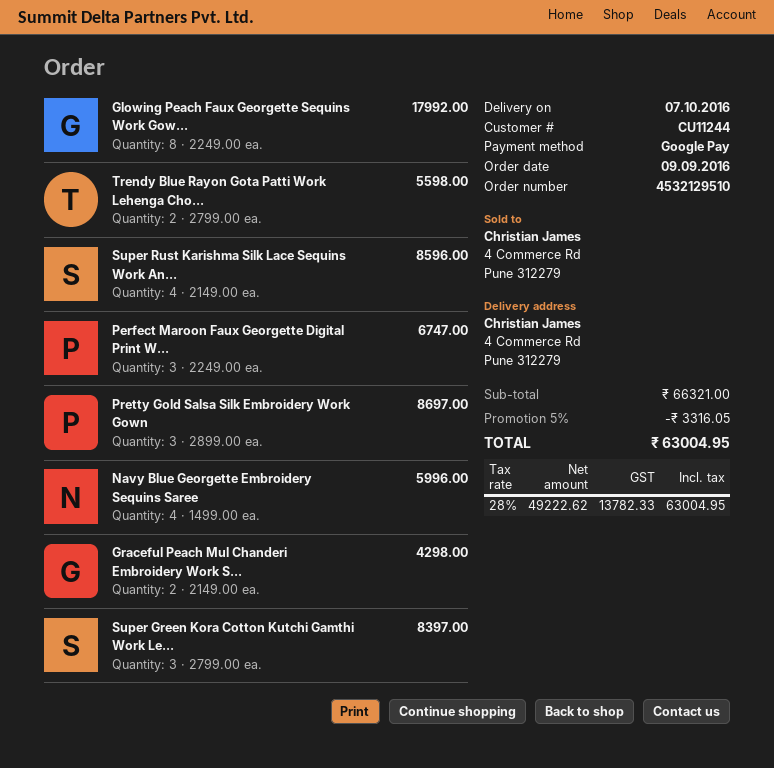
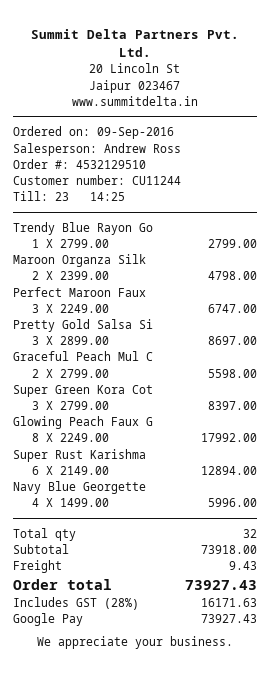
Trendy Blue Rayon Gota Patti Work Lehenga Cho...: 2 x 2799.00 = 5598.00 -> 1 x 2799.00 = 2799.00
Super Rust Karishma Silk Lace Sequins Work An...: 4 x 2149.00 = 8596.00 -> 6 x 2149.00 = 12894.00
Graceful Peach Mul Chanderi Embroidery Work S...: 2 x 2149.00 = 4298.00 -> 2 x 2799.00 = 5598.00
Maroon Organza Silk: none -> 2 x 2399.00 = 4798.00
subtotal: 66321.00 -> 73918.00
discount: 5% = 3316.05 -> none
shipping: none -> 9.43
tax: 28% = 13782.33 -> 28% = 16171.63
total: 63004.95 -> 73927.43

